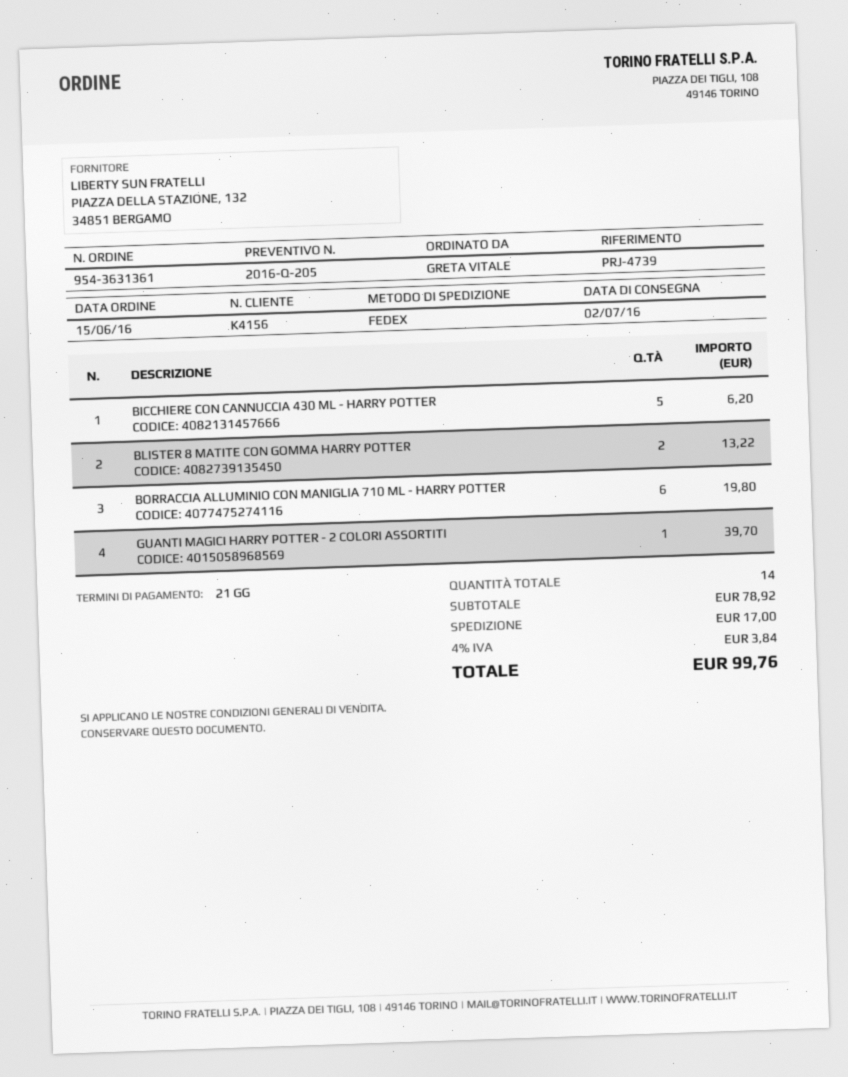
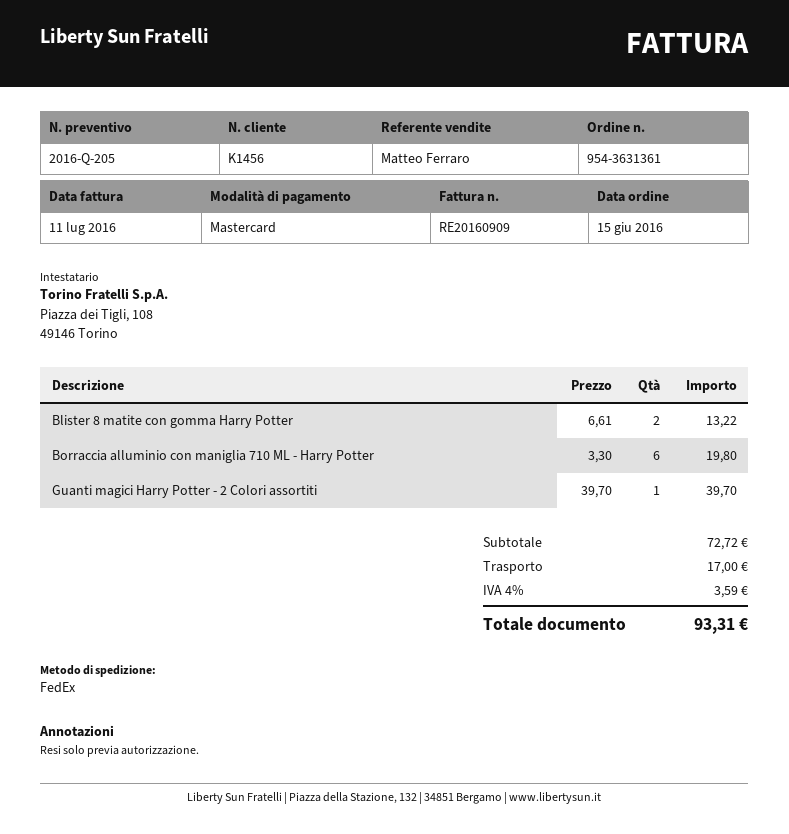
customer number: K4156 -> K1456
BICCHIERE CON CANNUCCIA 430 ML - HARRY POTTER: 5 for 6.20 -> none
subtotal: 78.92 -> 72.72
tax: 4% = 3.84 -> 4% = 3.59
total: 99.76 -> 93.31

